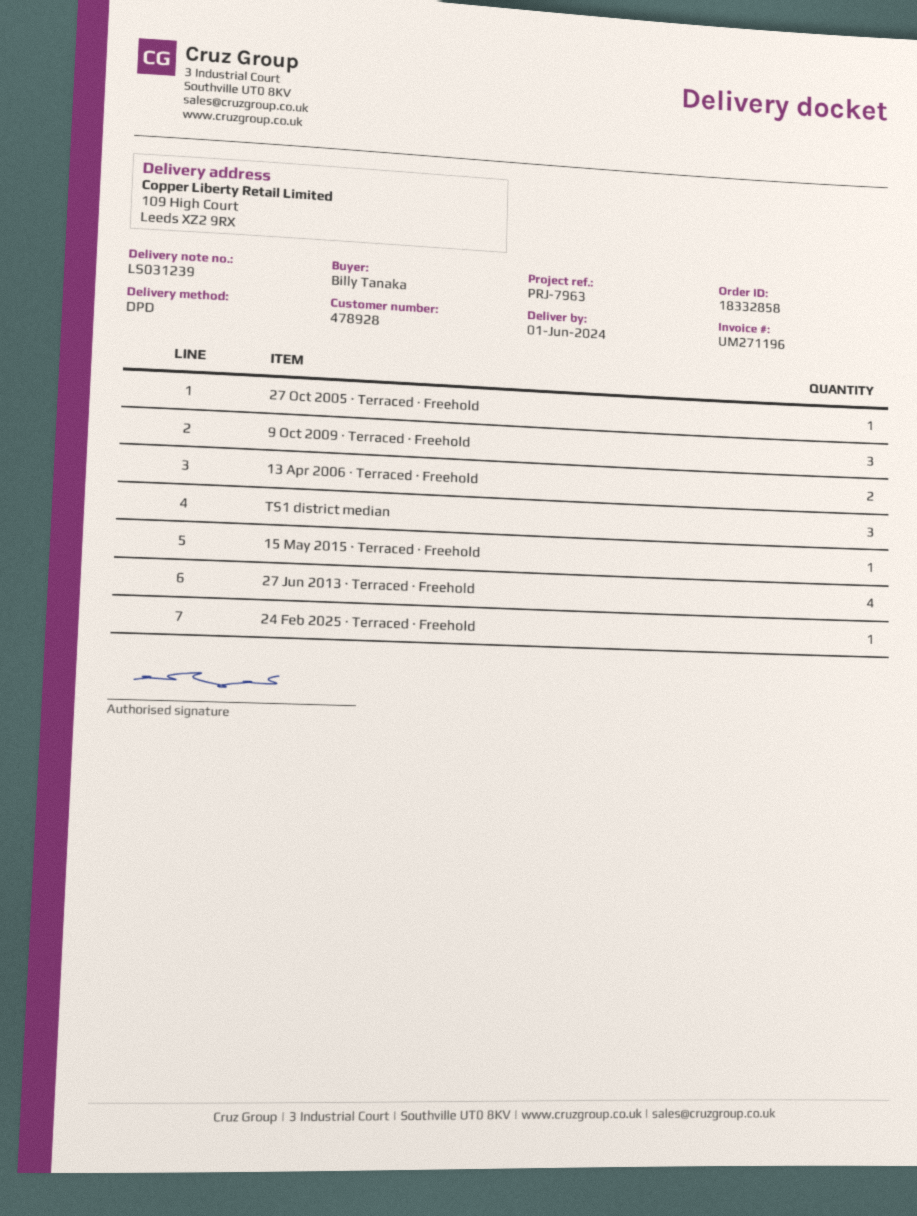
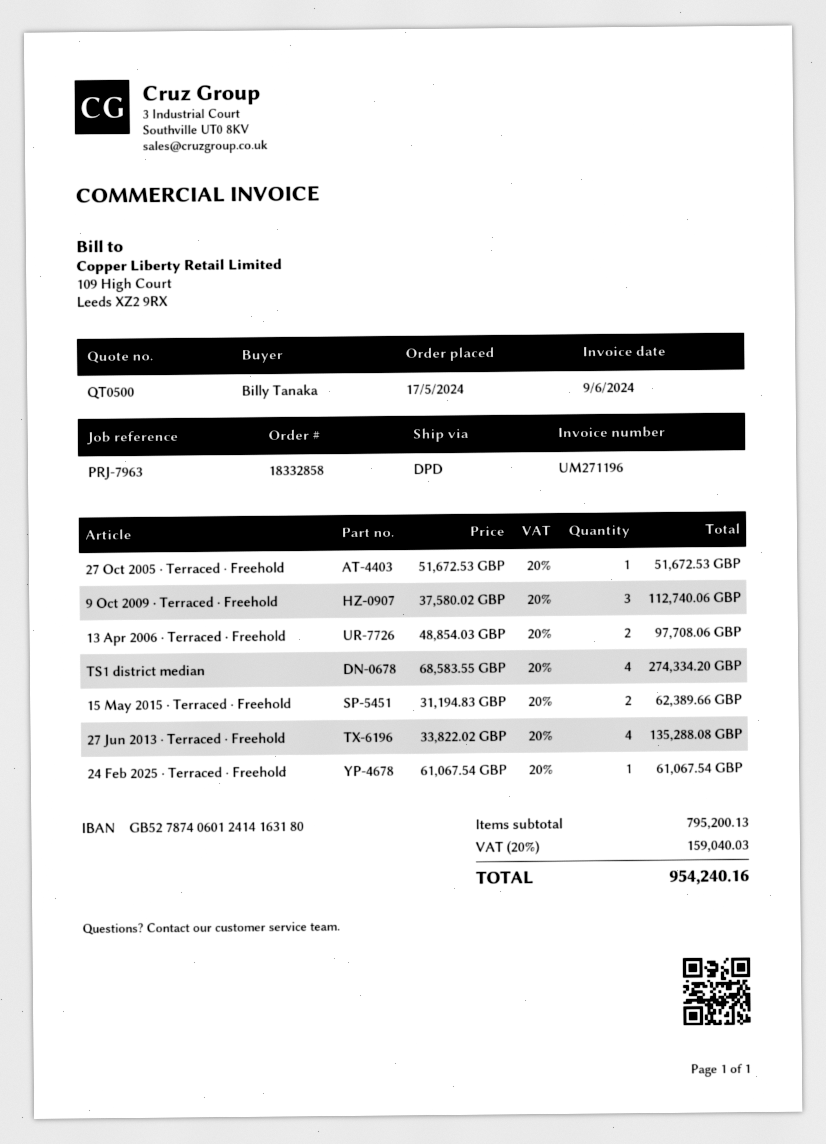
TS1 district median: 3 -> 4
15 May 2015 · Terraced · Freehold: 1 -> 2

